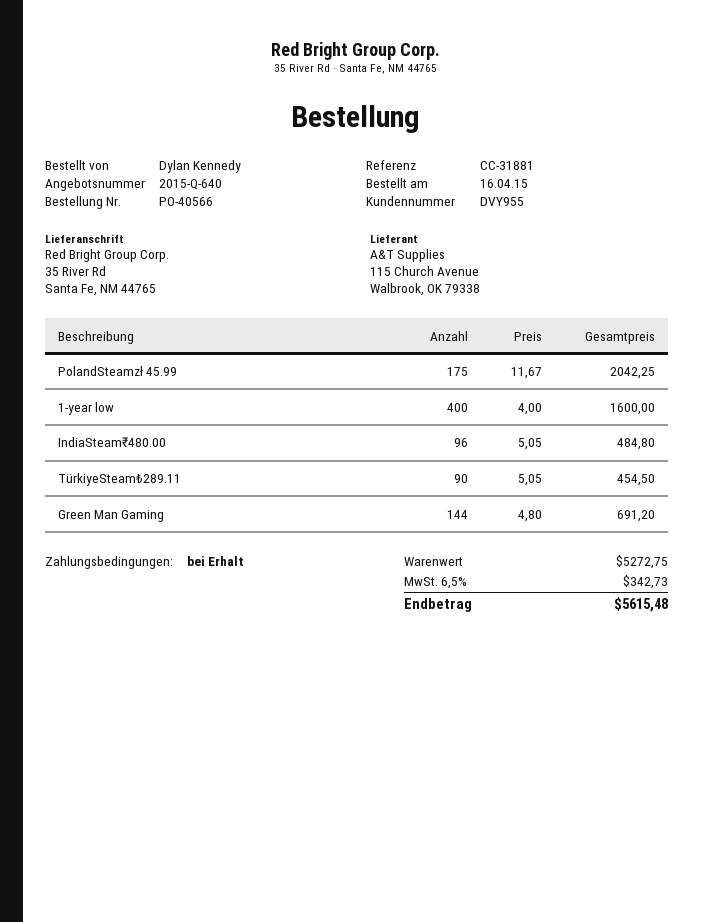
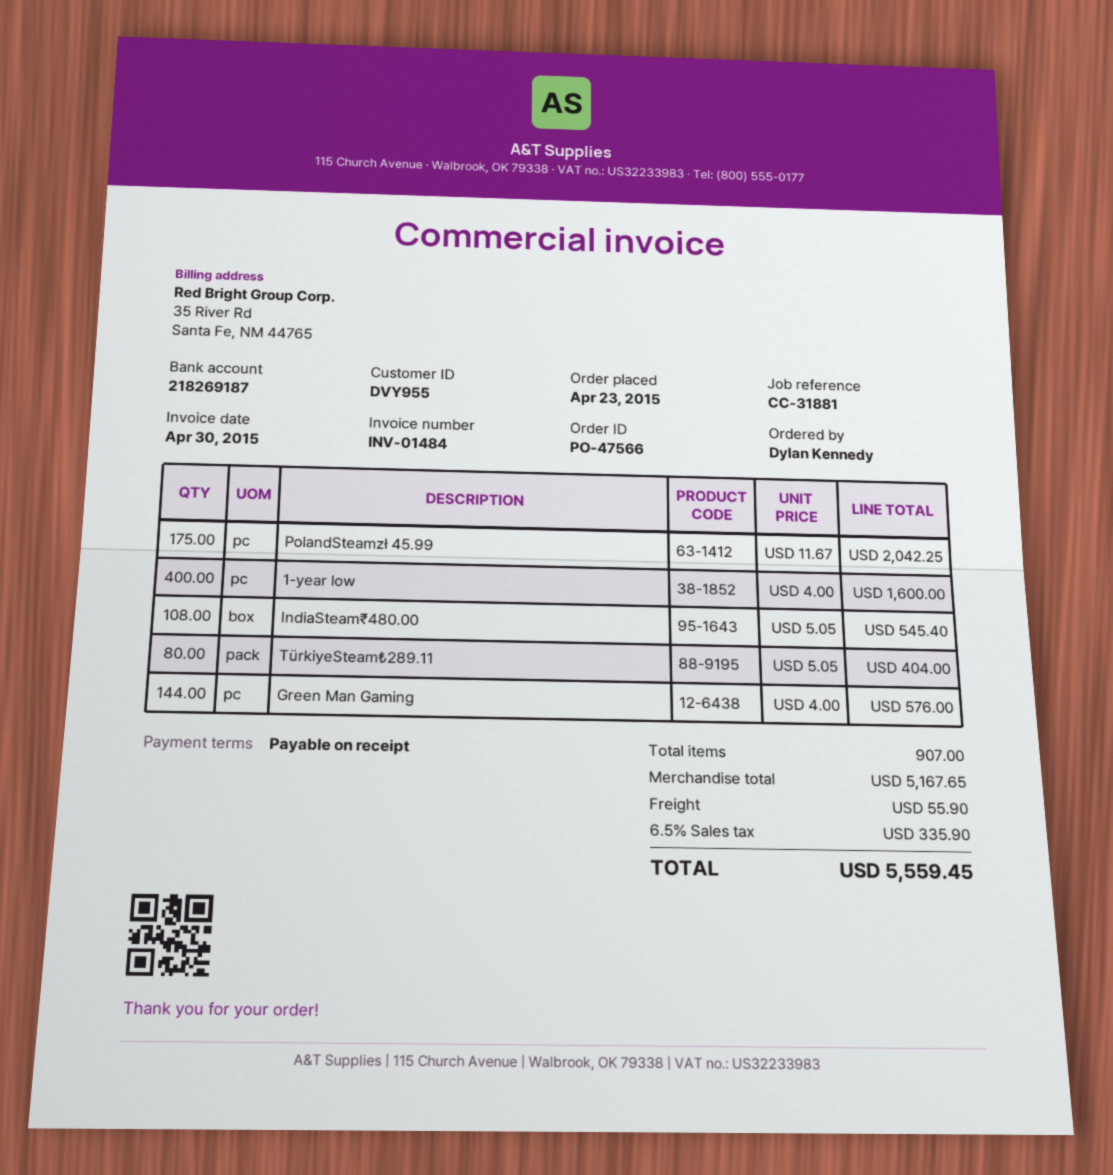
order number: PO-40566 -> PO-47566
order date: 2015-04-16 -> 2015-04-23
IndiaSteam₹480.00: 96 x 5.05 = 484.80 -> 108 x 5.05 = 545.40
TürkiyeSteam₺289.11: 90 x 5.05 = 454.50 -> 80 x 5.05 = 404.00
Green Man Gaming: 144 x 4.80 = 691.20 -> 144 x 4.00 = 576.00
subtotal: 5272.75 -> 5167.65
shipping: none -> 55.90
tax: 6.5% = 342.73 -> 6.5% = 335.90
total: 5615.48 -> 5559.45

